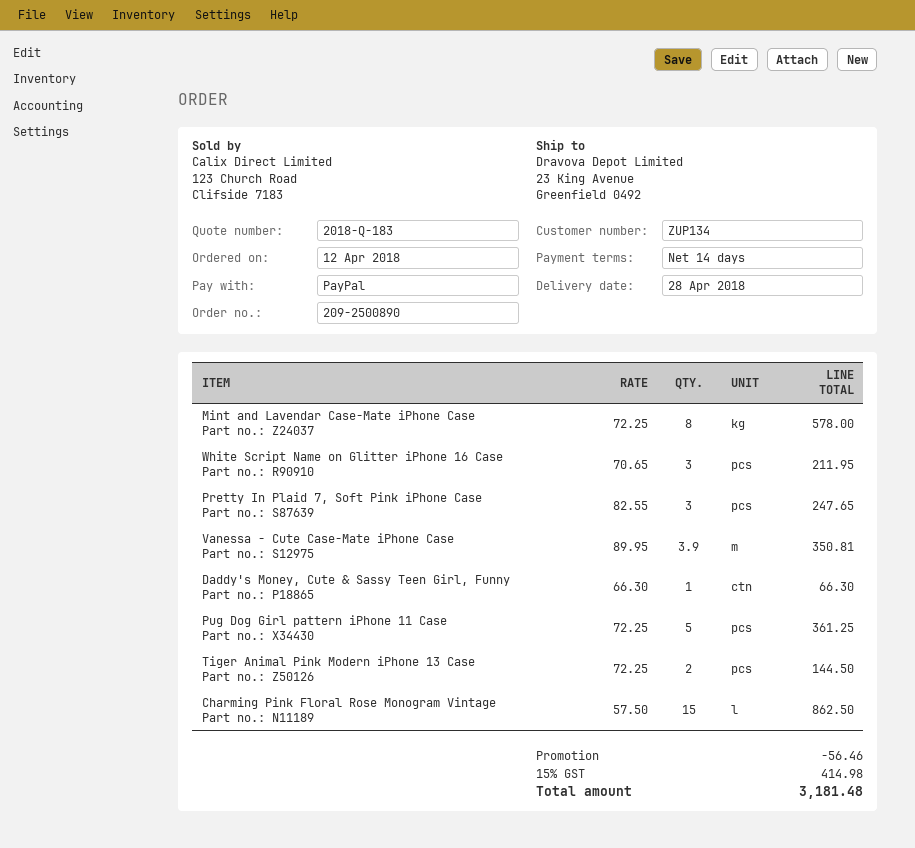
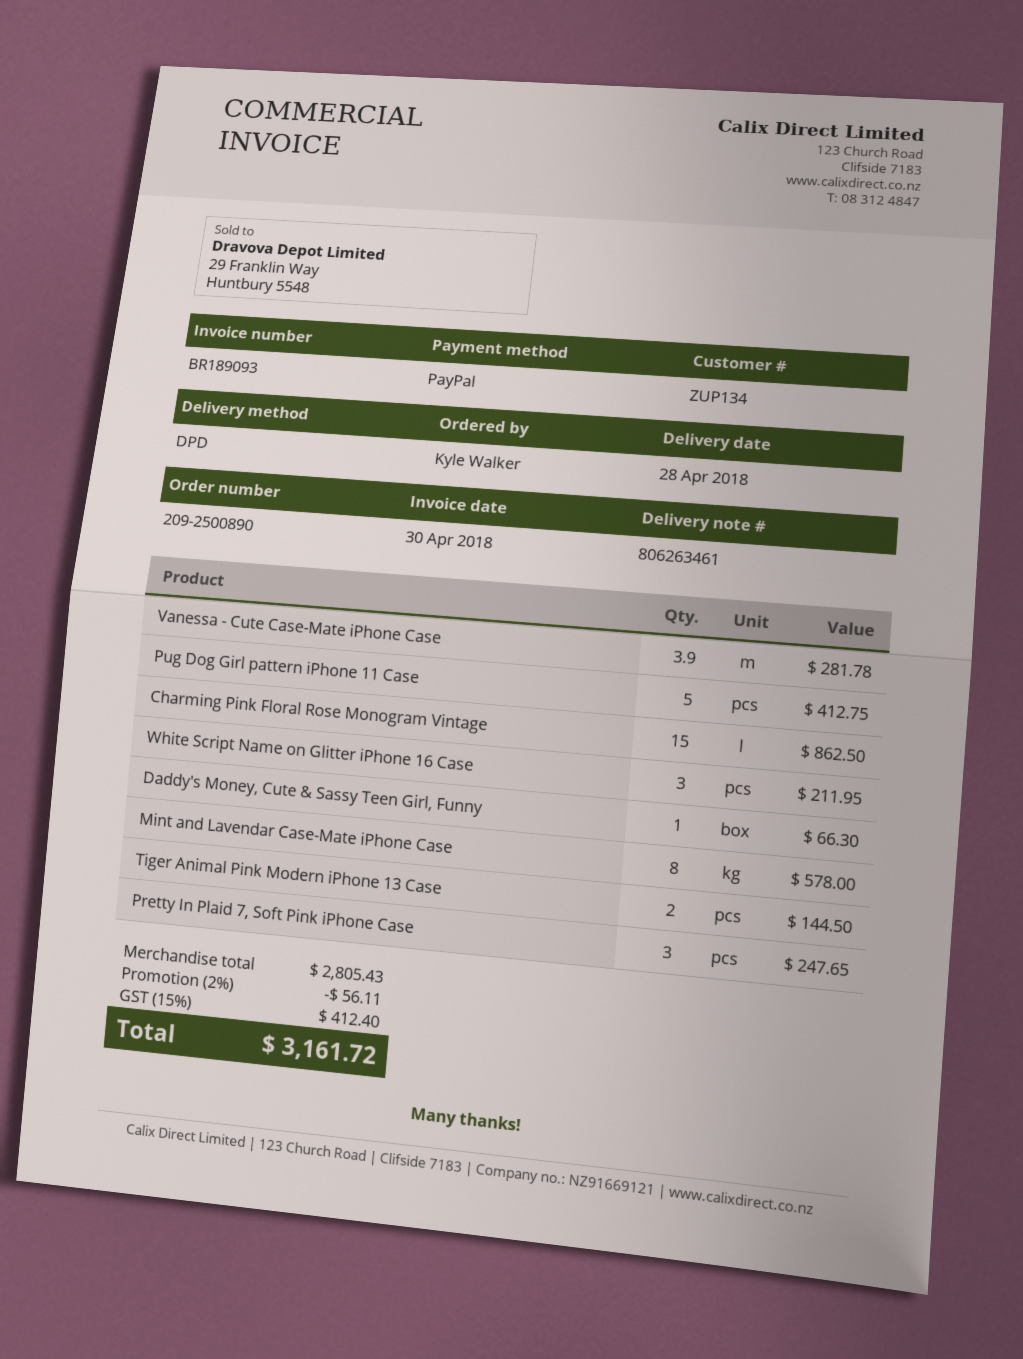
Vanessa - Cute Case-Mate iPhone Case: 3.9 for 350.81 -> 3.9 for 281.78
Pug Dog Girl pattern iPhone 11 Case: 5 for 361.25 -> 5 for 412.75
discount: 56.46 -> 56.11
tax: 15% = 414.98 -> 15% = 412.40
total: 3181.48 -> 3161.72

